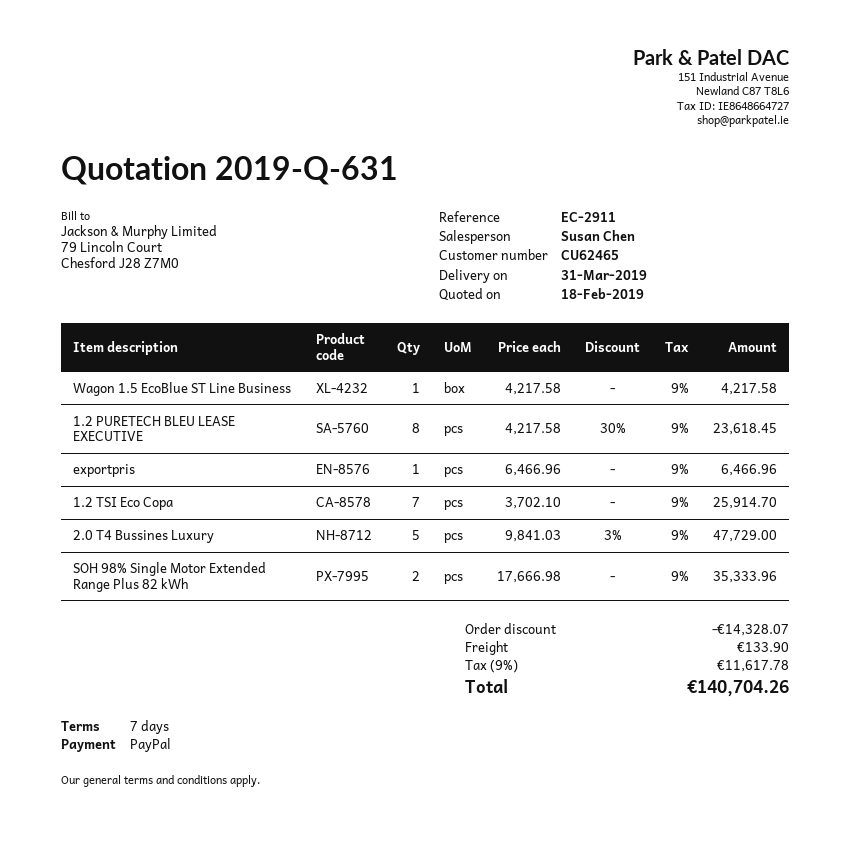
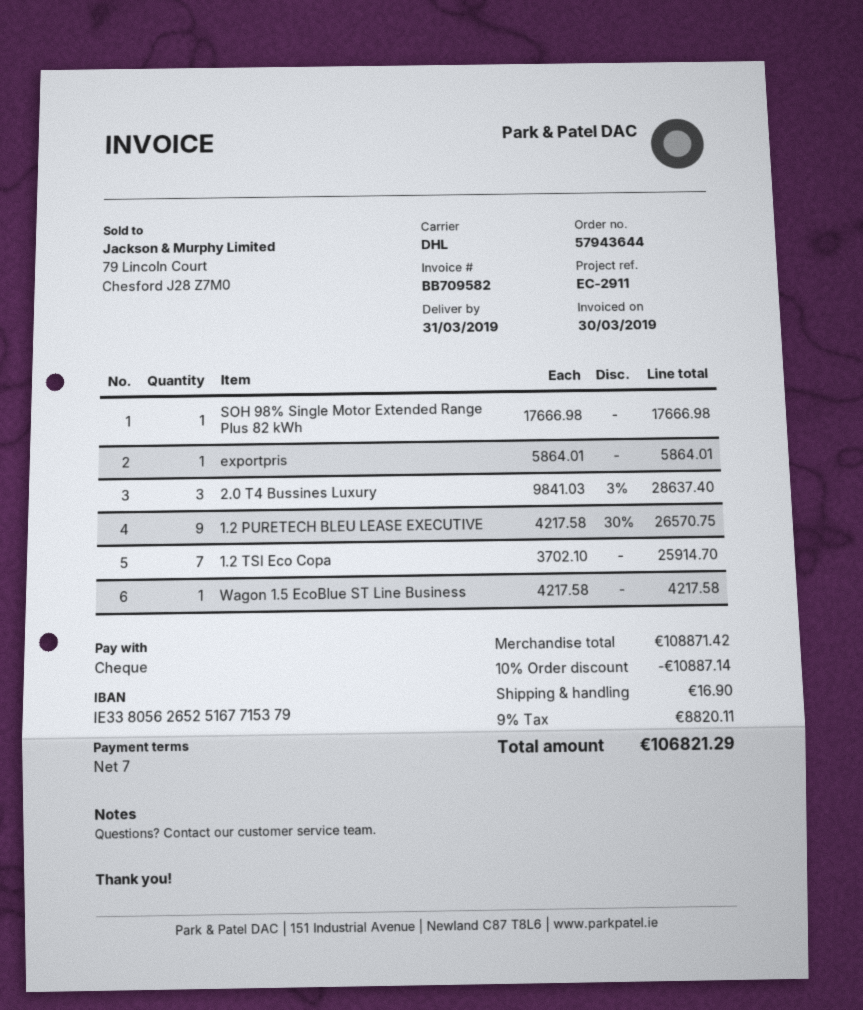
payment method: PayPal -> cheque
1.2 PURETECH BLEU LEASE EXECUTIVE: 8 x 4217.58 - 30% = 23618.45 -> 9 x 4217.58 - 30% = 26570.75
exportpris: 1 x 6466.96 = 6466.96 -> 1 x 5864.01 = 5864.01
2.0 T4 Bussines Luxury: 5 x 9841.03 - 3% = 47729.00 -> 3 x 9841.03 - 3% = 28637.40
SOH 98% Single Motor Extended Range Plus 82 kWh: 2 x 17666.98 = 35333.96 -> 1 x 17666.98 = 17666.98
discount: 14328.07 -> 10887.14
shipping: 133.90 -> 16.90
tax: 9% = 11617.78 -> 9% = 8820.11
total: 140704.26 -> 106821.29

